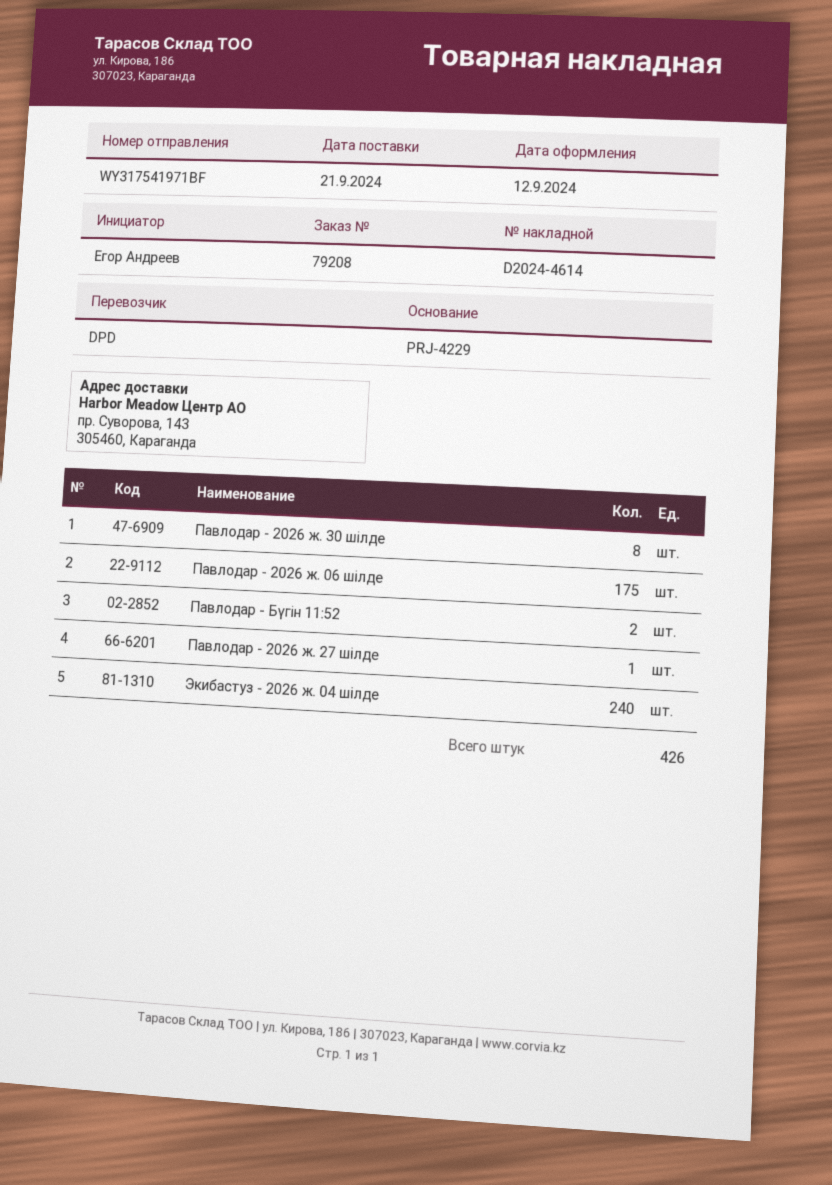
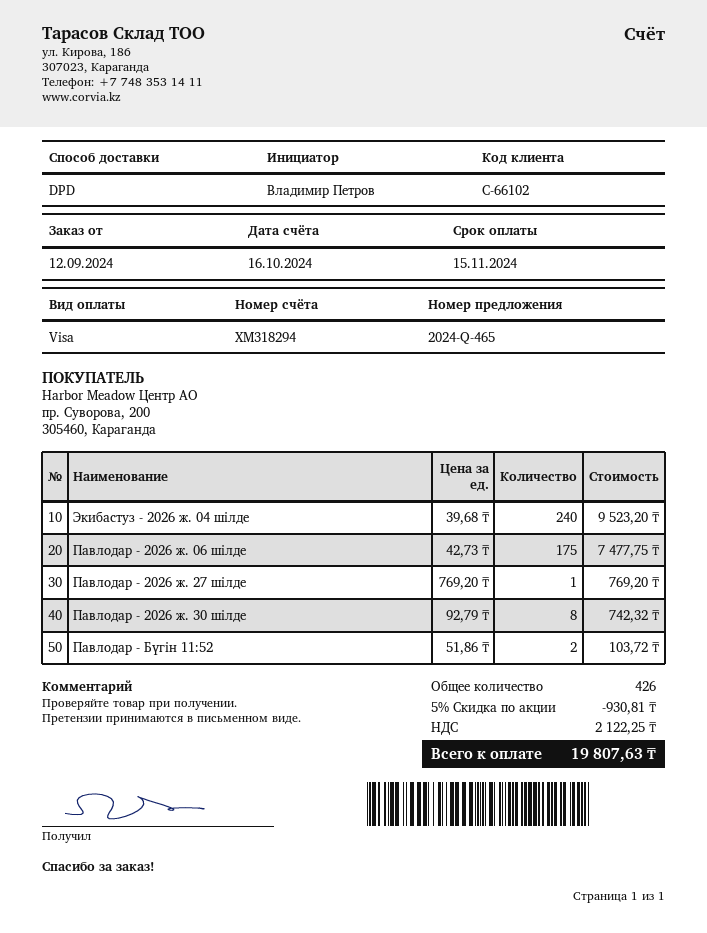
ordered by: Егор Андреев -> Владимир Петров

